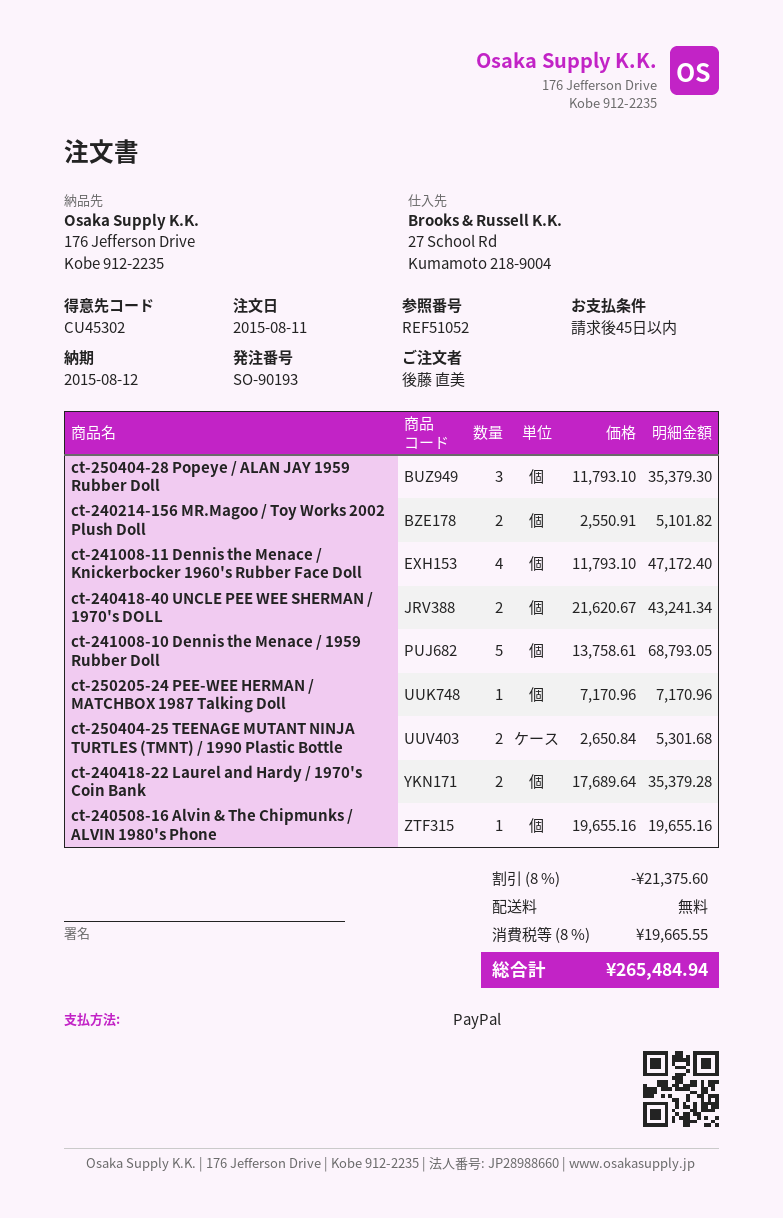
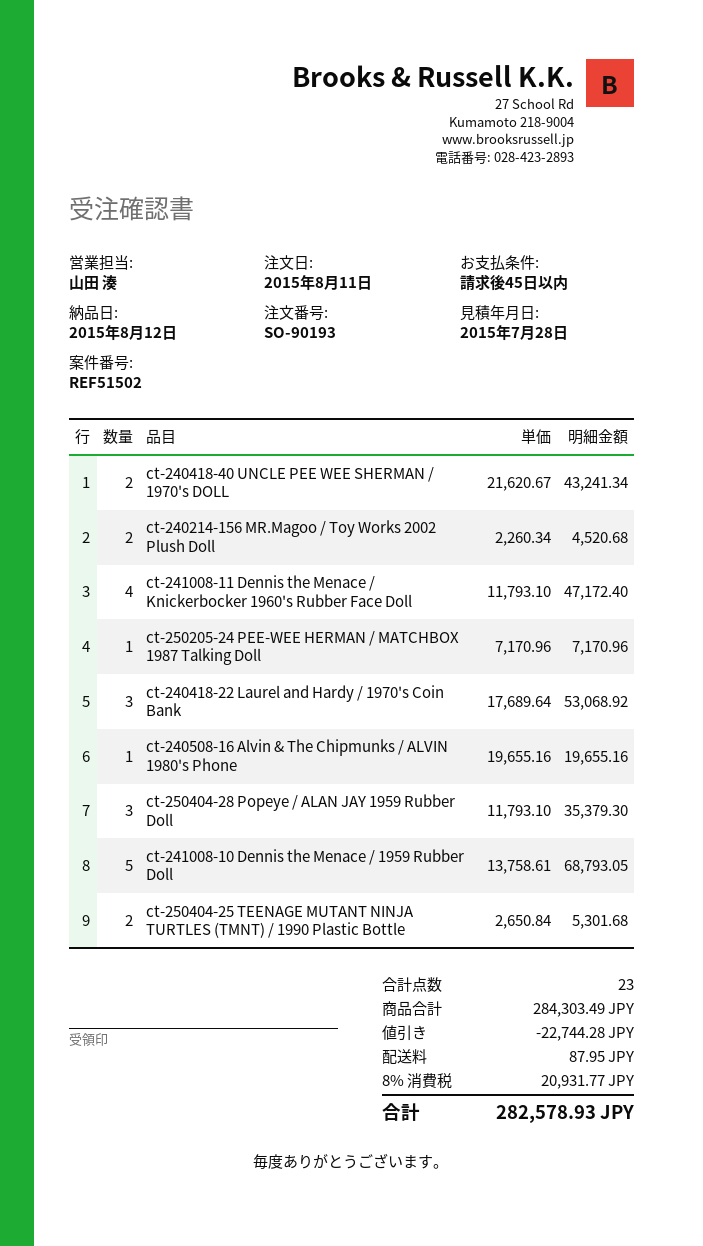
reference: REF51052 -> REF51502
ct-240214-156 MR.Magoo / Toy Works 2002 Plush Doll: 2 x 2550.91 = 5101.82 -> 2 x 2260.34 = 4520.68
ct-240418-22 Laurel and Hardy / 1970's Coin Bank: 2 x 17689.64 = 35379.28 -> 3 x 17689.64 = 53068.92
discount: 21375.60 -> 22744.28
shipping: 0.00 -> 87.95
tax: 8% = 19665.55 -> 8% = 20931.77
total: 265484.94 -> 282578.93

